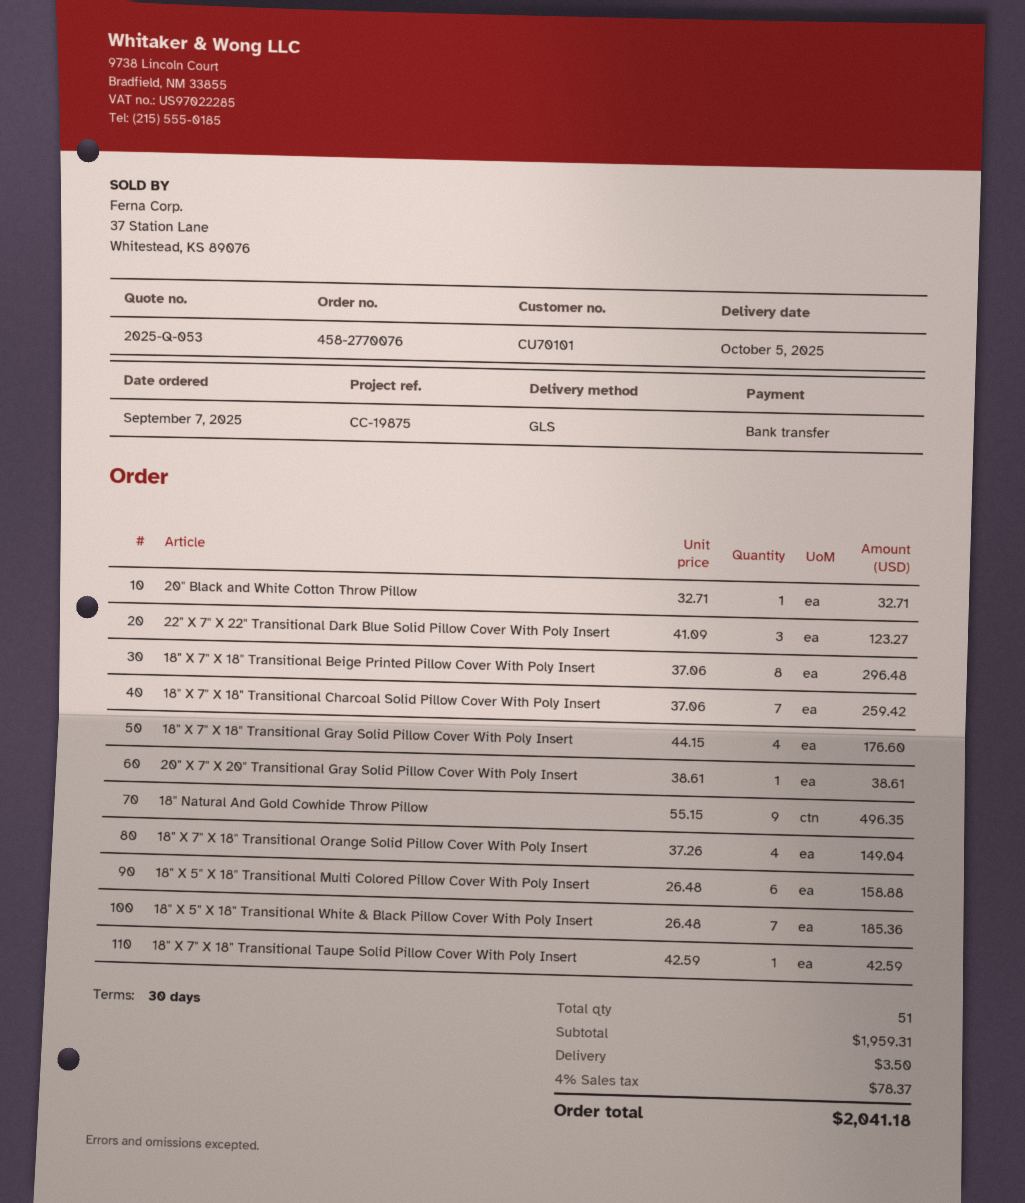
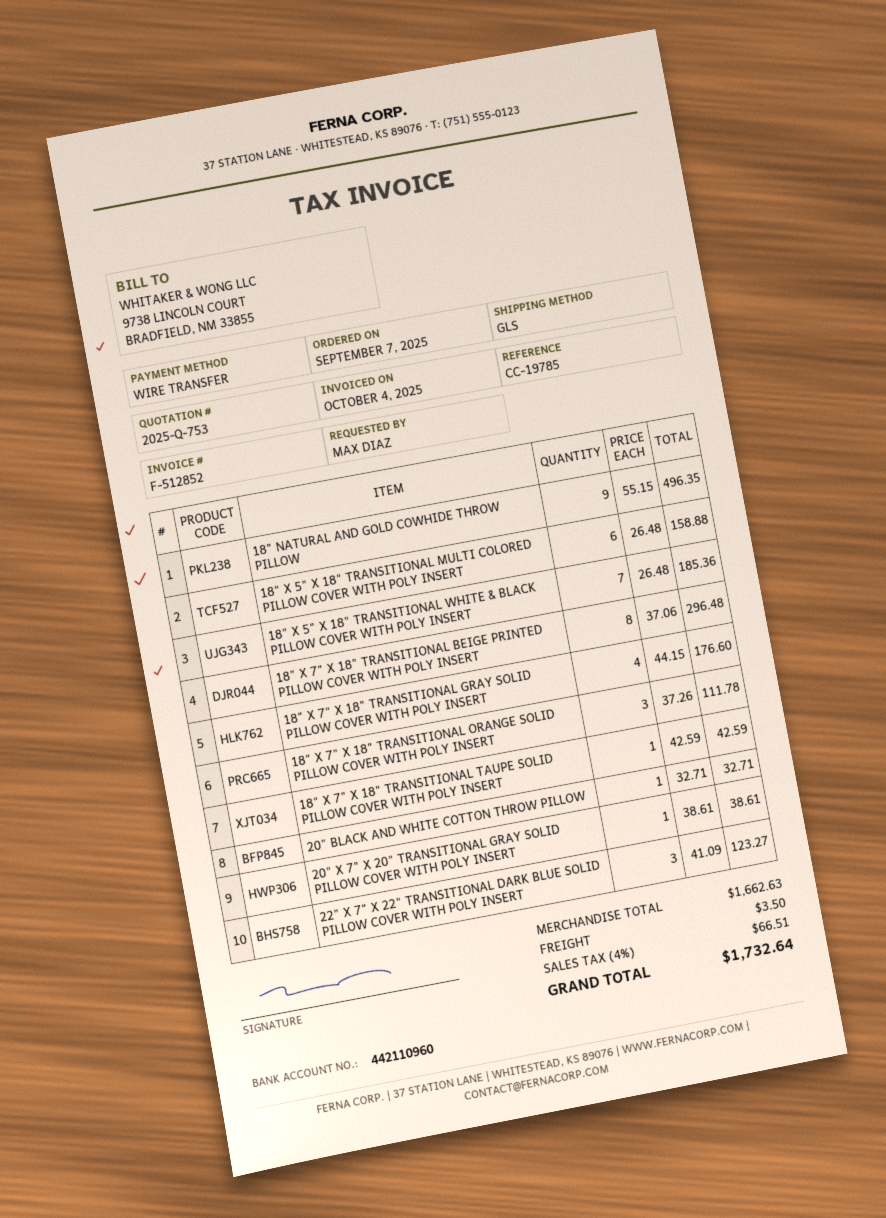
quote number: 2025-Q-053 -> 2025-Q-753
reference: CC-19875 -> CC-19785
18" X 7" X 18" Transitional Charcoal Solid Pillow Cover With Poly Insert: 7 x 37.06 = 259.42 -> none
18" X 7" X 18" Transitional Orange Solid Pillow Cover With Poly Insert: 4 x 37.26 = 149.04 -> 3 x 37.26 = 111.78
subtotal: 1959.31 -> 1662.63
tax: 4% = 78.37 -> 4% = 66.51
total: 2041.18 -> 1732.64

